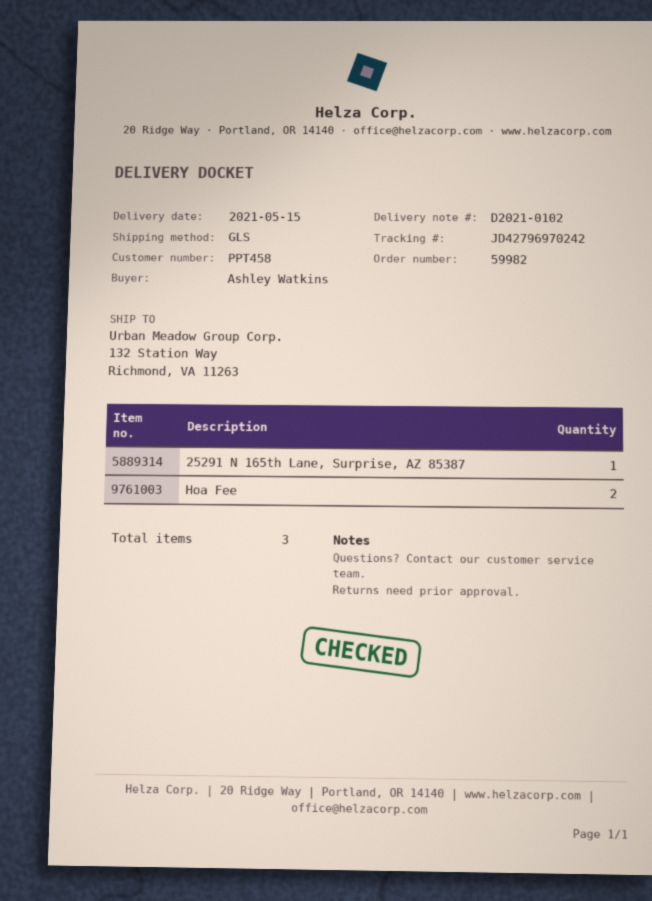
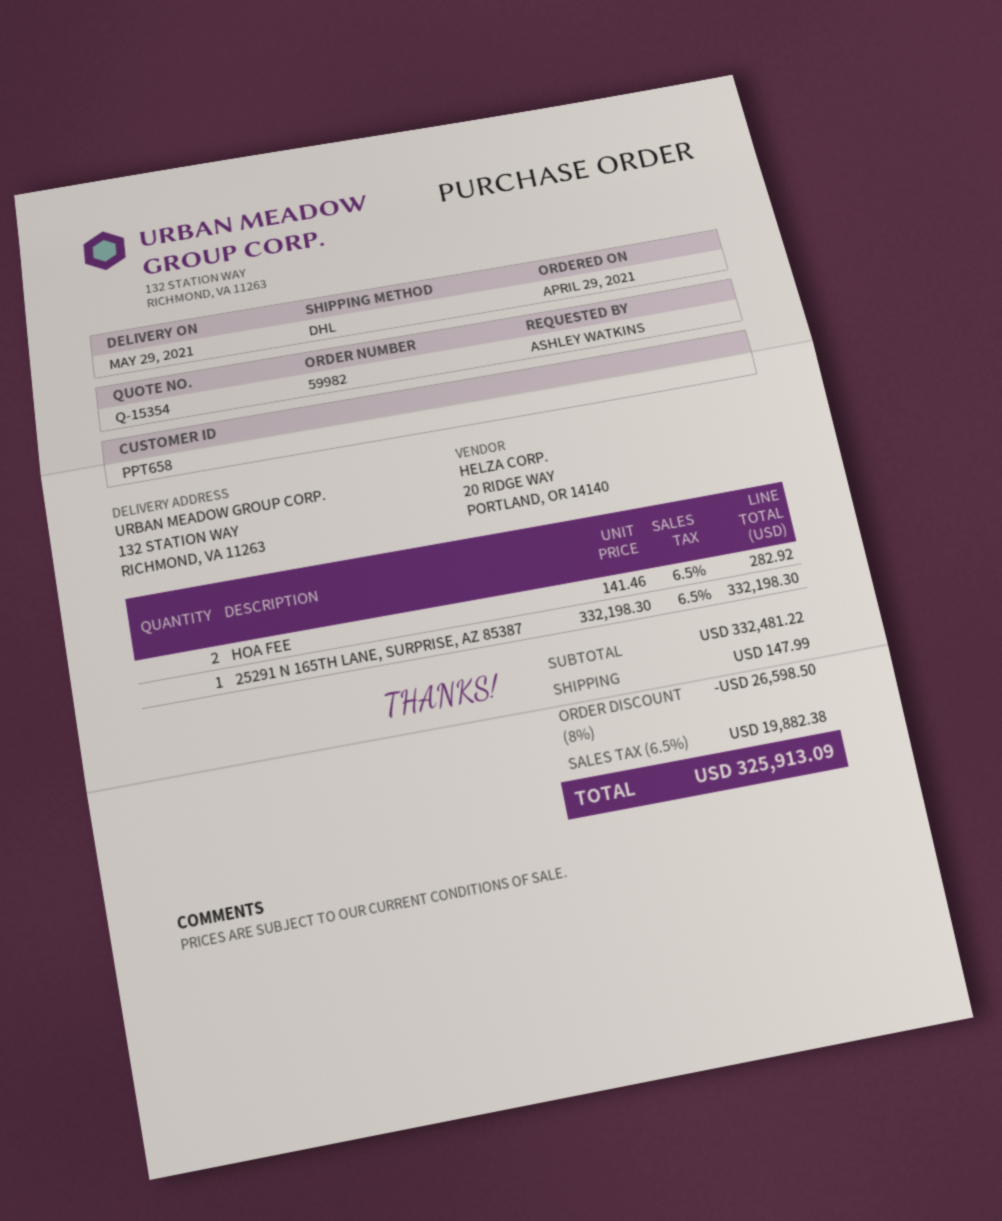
delivery date: 2021-05-15 -> 2021-05-29
customer number: PPT458 -> PPT658
shipping method: GLS -> DHL

